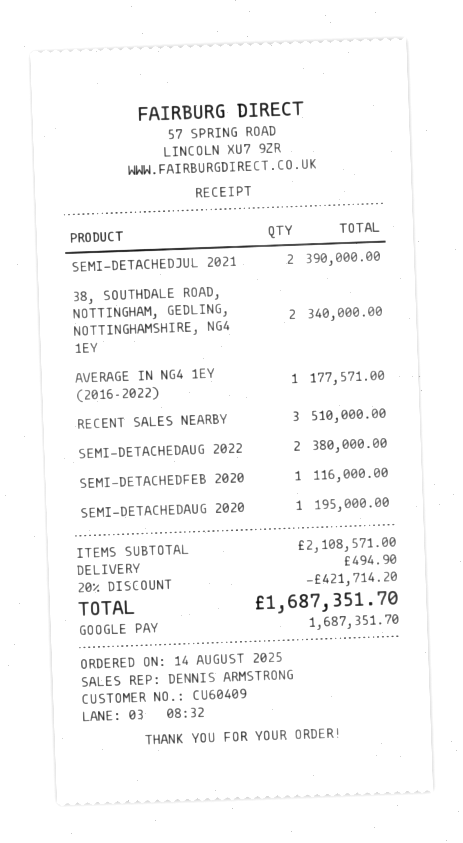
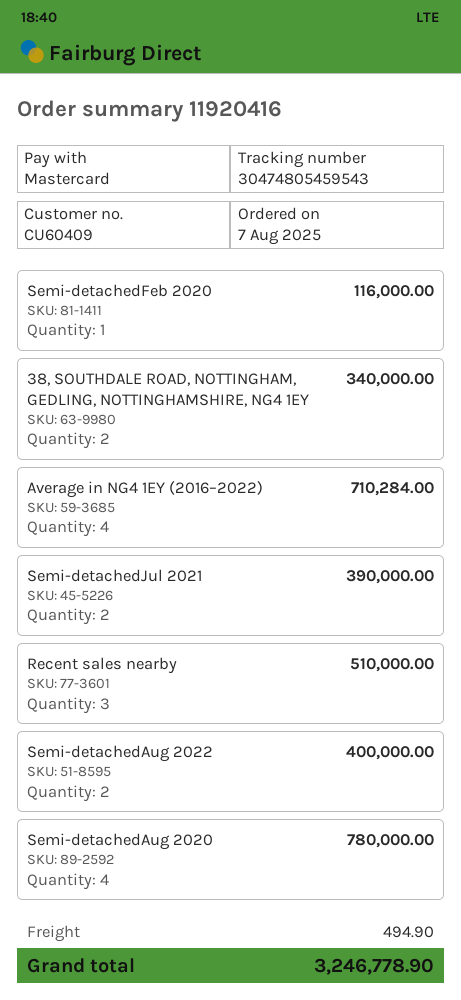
order date: 2025-08-14 -> 2025-08-07
payment method: Google Pay -> Mastercard
AVERAGE IN NG4 1EY (2016–2022): 1 for 177571.00 -> 4 for 710284.00
SEMI-DETACHEDAUG 2022: 2 for 380000.00 -> 2 for 400000.00
SEMI-DETACHEDAUG 2020: 1 for 195000.00 -> 4 for 780000.00
discount: 20% = 421714.20 -> none
total: 1687351.70 -> 3246778.90

